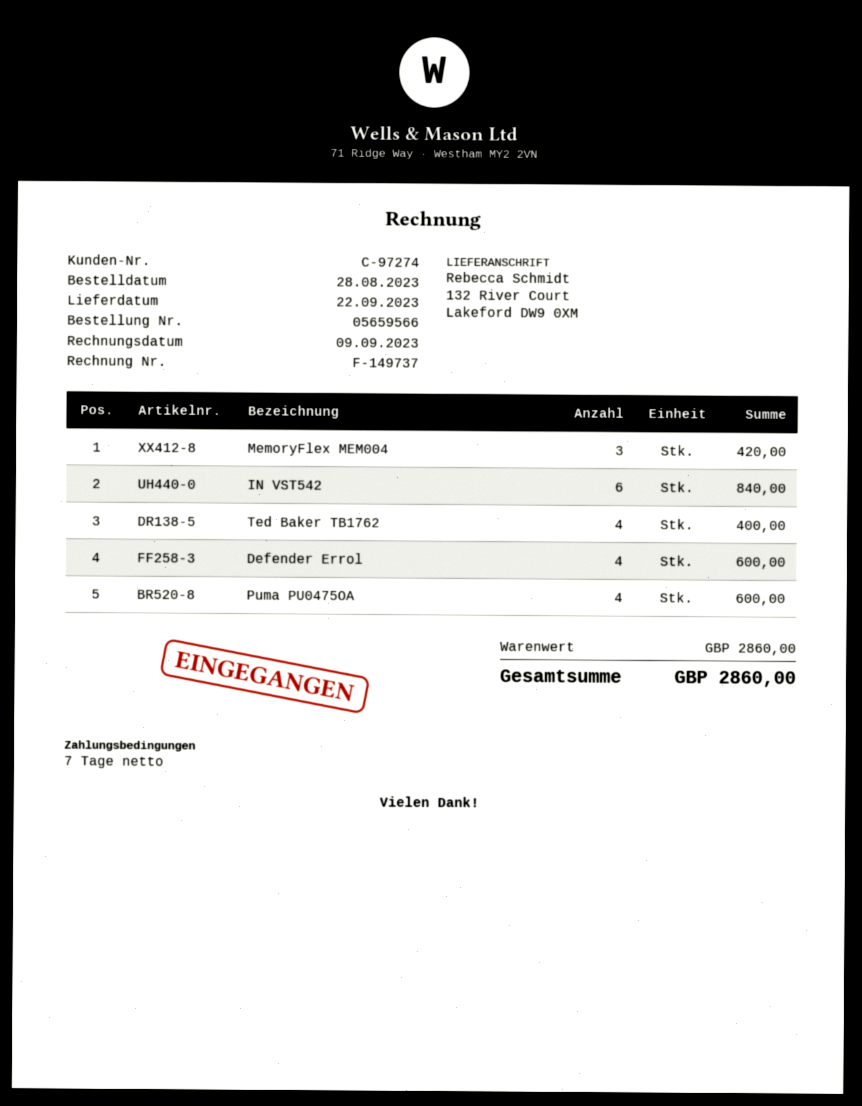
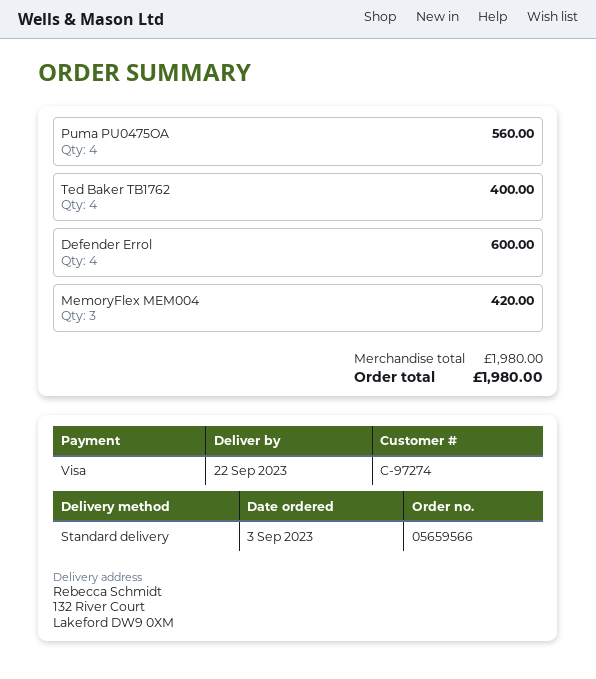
order date: 2023-08-28 -> 2023-09-03
IN VST542: 6 for 840.00 -> none
Puma PU0475OA: 4 for 600.00 -> 4 for 560.00
subtotal: 2860.00 -> 1980.00
total: 2860.00 -> 1980.00

